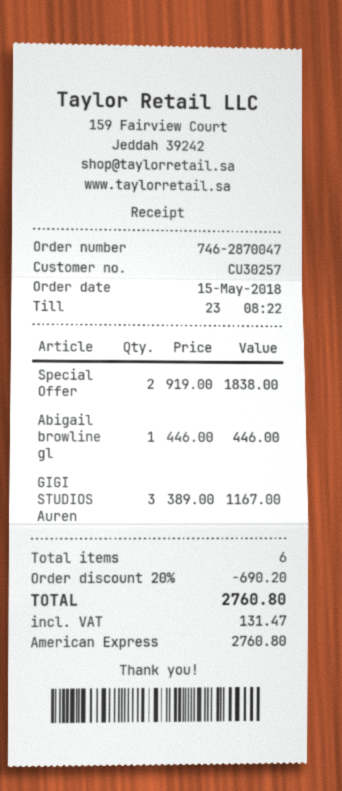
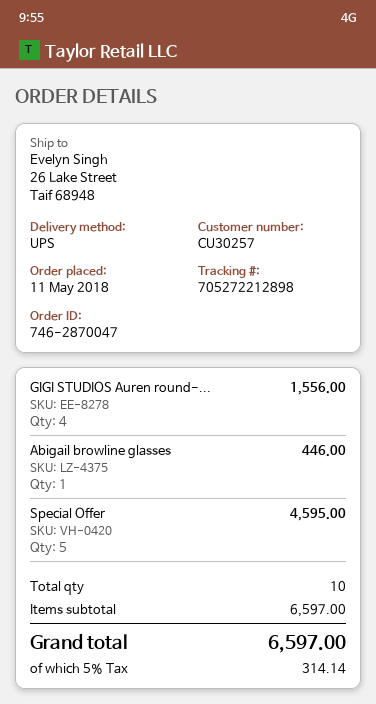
order date: 2018-05-15 -> 2018-05-11
Special Offer: 2 for 1838.00 -> 5 for 4595.00
GIGI STUDIOS Auren: 3 for 1167.00 -> 4 for 1556.00
total quantity: 6 -> 10
discount: 20% = 690.20 -> none
tax: 131.47 -> 314.14
total: 2760.80 -> 6597.00

